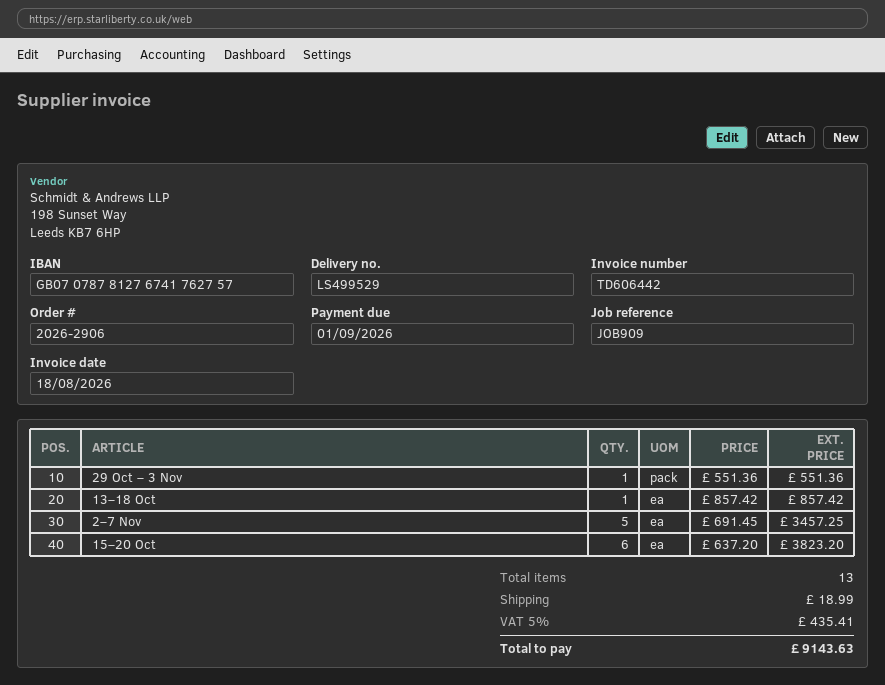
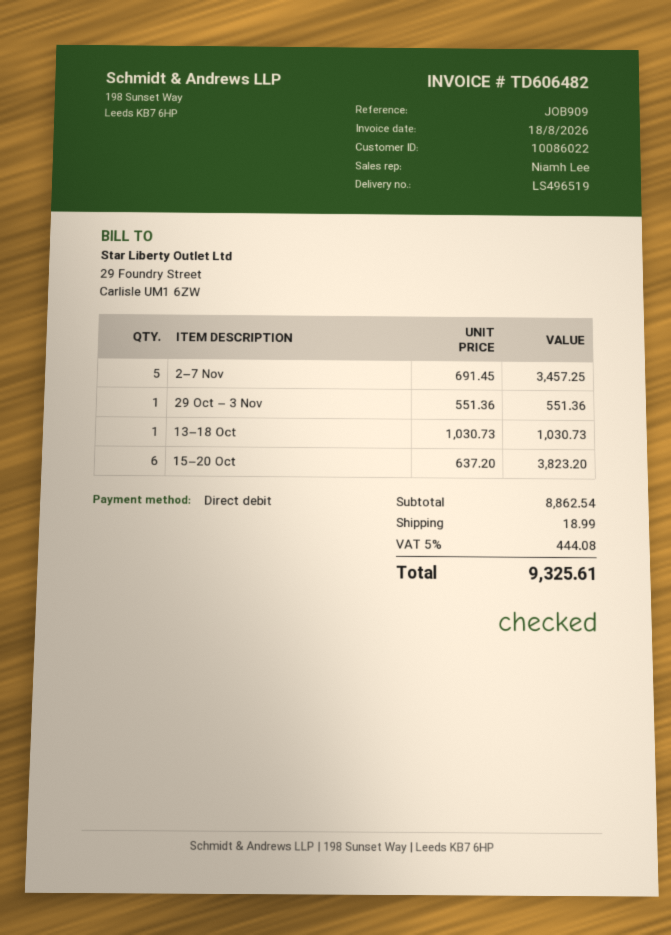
delivery note number: LS499529 -> LS496519
invoice number: TD606442 -> TD606482
13–18 Oct: 1 x 857.42 = 857.42 -> 1 x 1030.73 = 1030.73
tax: 5% = 435.41 -> 5% = 444.08
total: 9143.63 -> 9325.61

